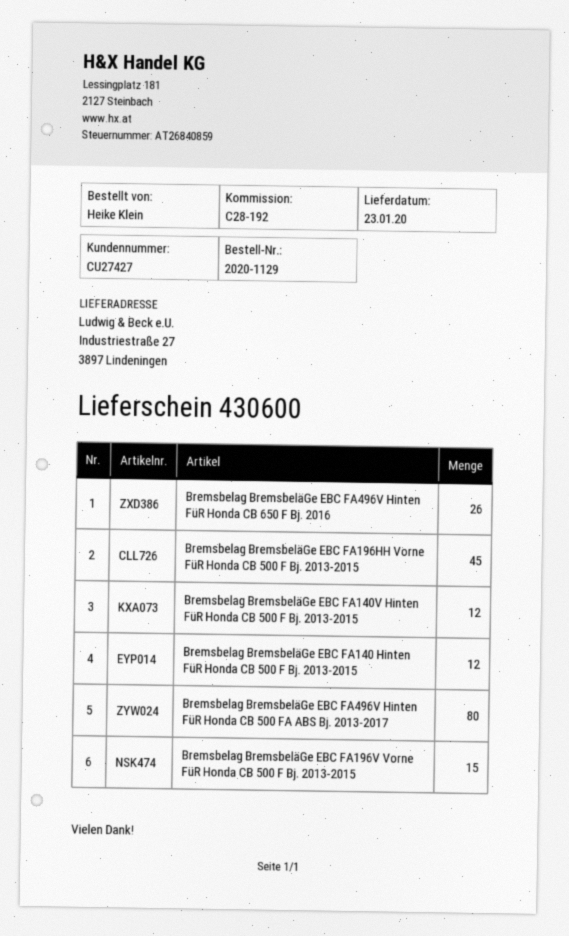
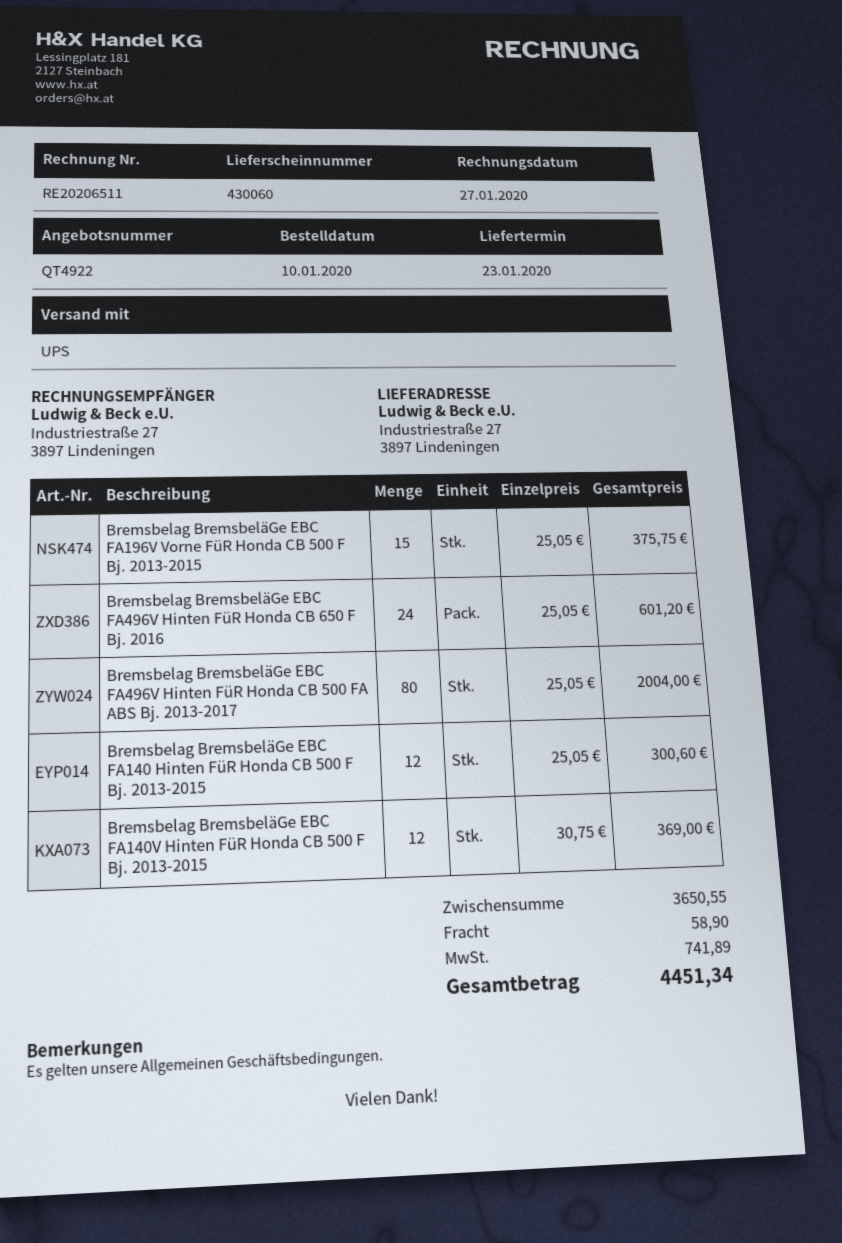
delivery note number: 430600 -> 430060
Bremsbelag BremsbeläGe EBC FA496V Hinten FüR Honda CB 650 F Bj. 2016: 26 -> 24
Bremsbelag BremsbeläGe EBC FA196HH Vorne FüR Honda CB 500 F Bj. 2013-2015: 45 -> none

